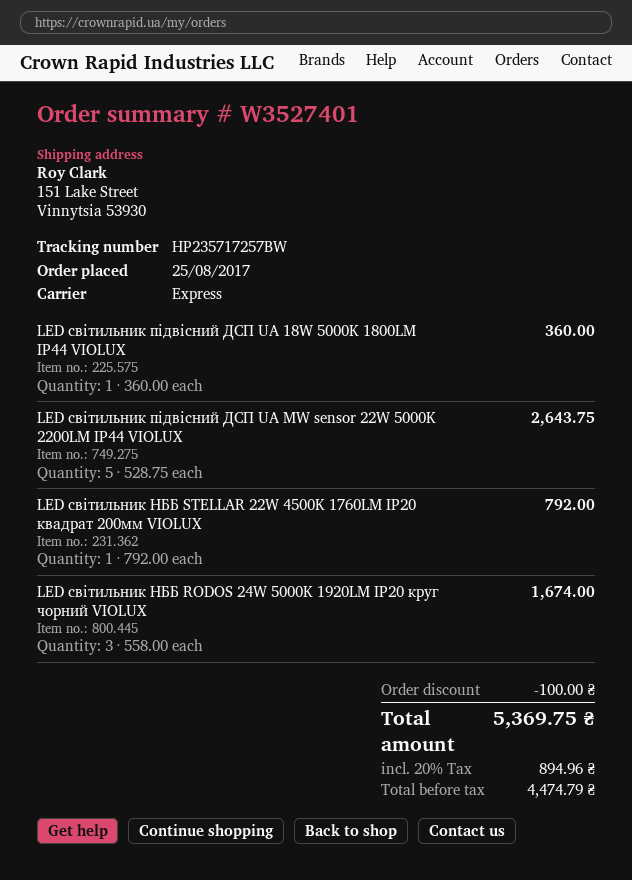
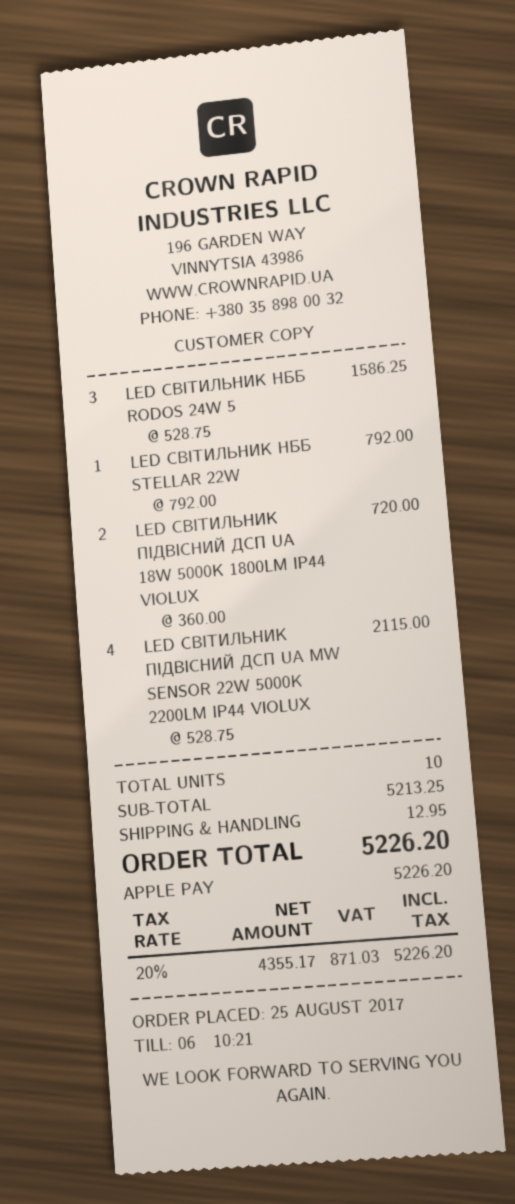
LED світильник підвісний ДСП UA 18W 5000K 1800LM IP44 VIOLUX: 1 x 360.00 = 360.00 -> 2 x 360.00 = 720.00
LED світильник підвісний ДСП UA MW sensor 22W 5000K 2200LM IP44 VIOLUX: 5 x 528.75 = 2643.75 -> 4 x 528.75 = 2115.00
LED світильник НББ RODOS 24W 5000K 1920LM IP20 круг чорний VIOLUX: 3 x 558.00 = 1674.00 -> 3 x 528.75 = 1586.25
discount: 100.00 -> none
shipping: none -> 12.95
net: 4474.79 -> 4355.17
tax: 20% = 894.96 -> 20% = 871.03
total: 5369.75 -> 5226.20

